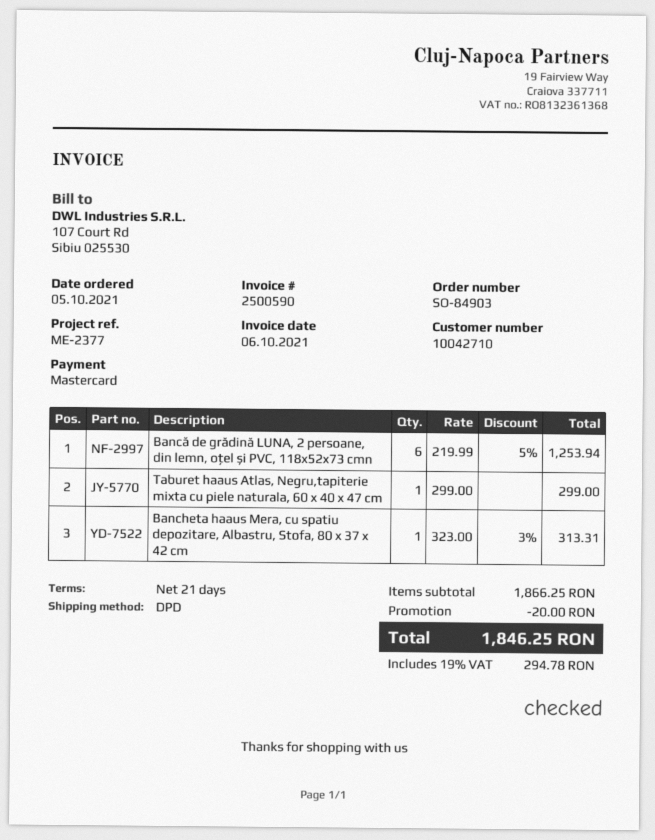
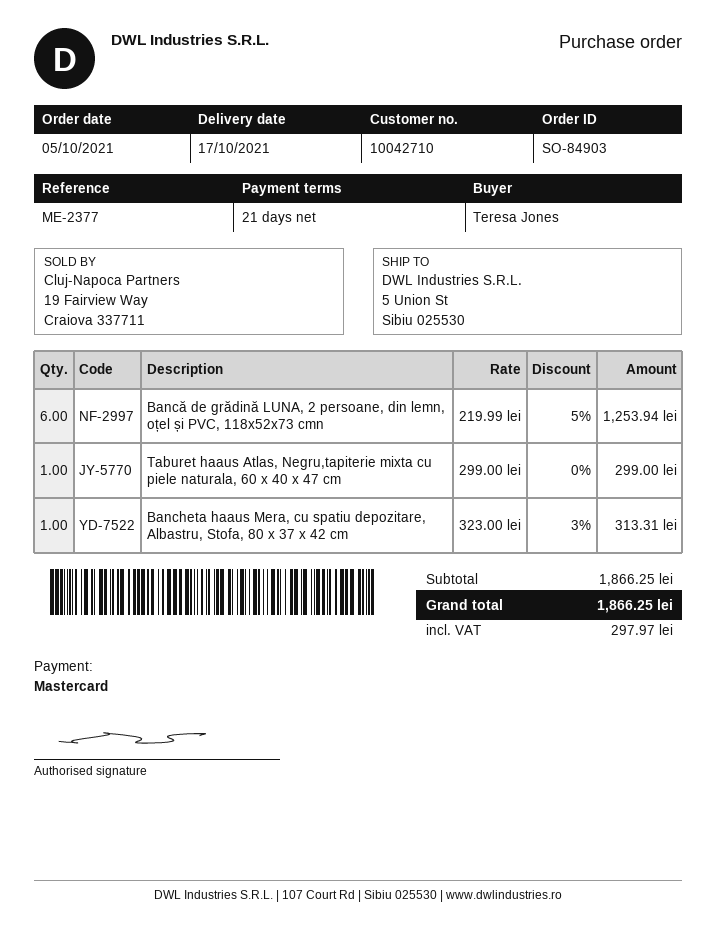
discount: 20.00 -> none
tax: 294.78 -> 297.97
total: 1846.25 -> 1866.25

